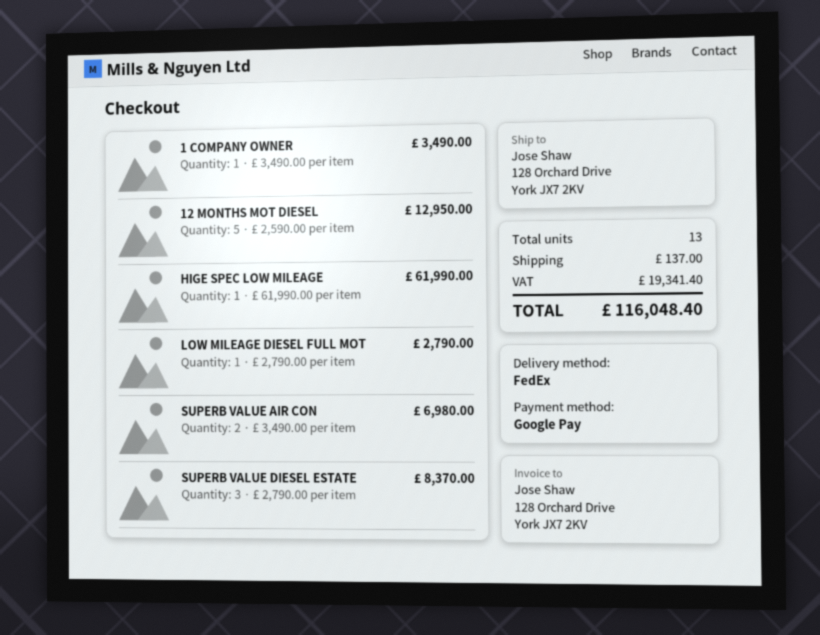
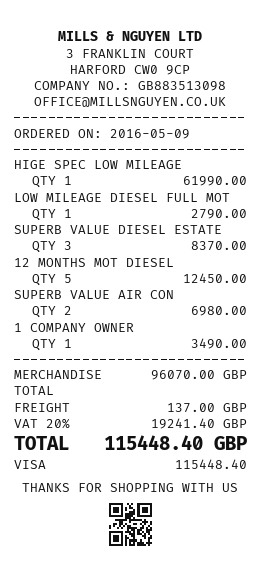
payment method: Google Pay -> Visa
12 MONTHS MOT DIESEL: 5 for 12950.00 -> 5 for 12450.00
tax: 19341.40 -> 19241.40
total: 116048.40 -> 115448.40

